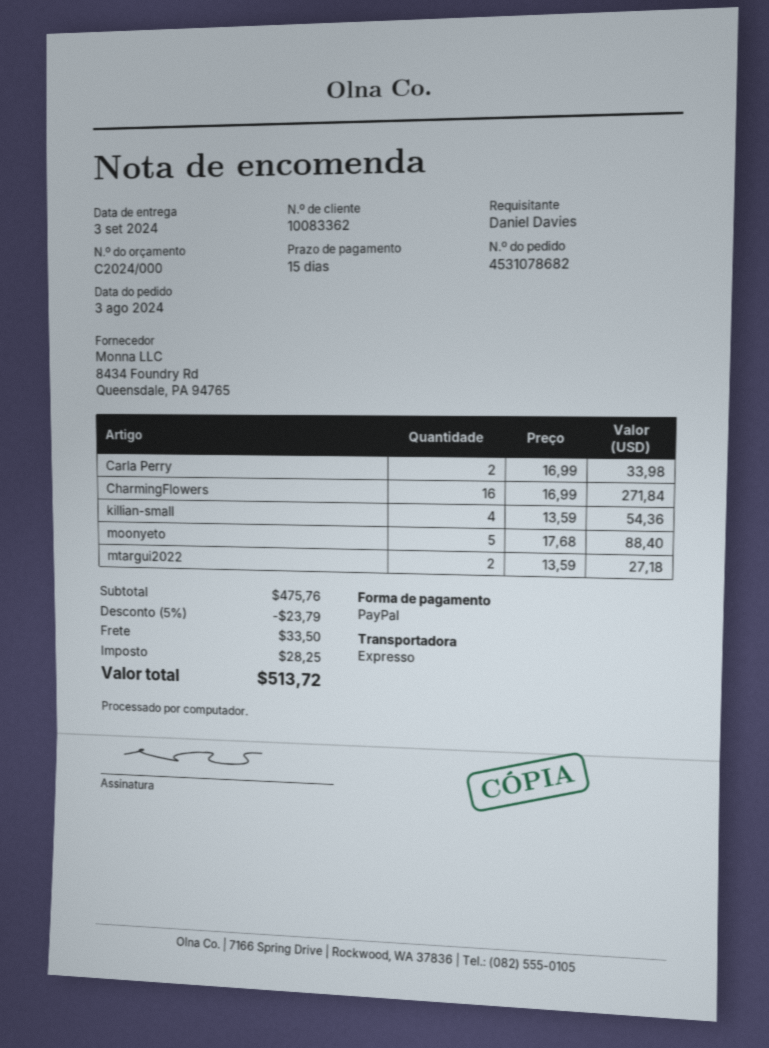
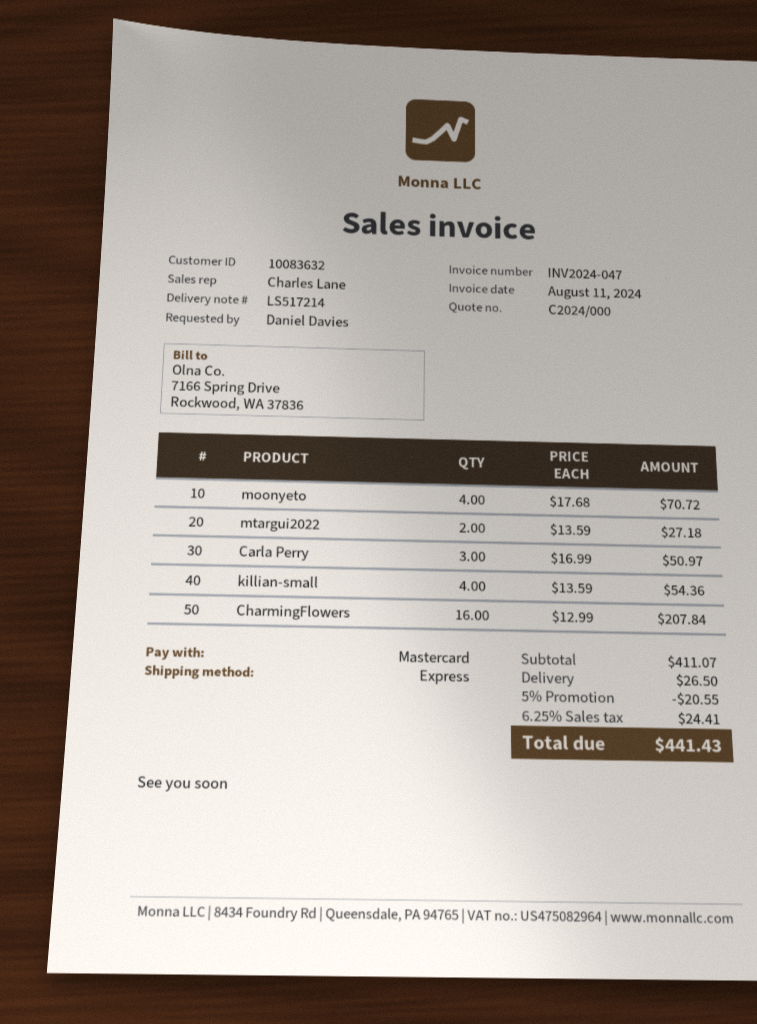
customer number: 10083362 -> 10083632
payment method: PayPal -> Mastercard
Carla Perry: 2 x 16.99 = 33.98 -> 3 x 16.99 = 50.97
CharmingFlowers: 16 x 16.99 = 271.84 -> 16 x 12.99 = 207.84
moonyeto: 5 x 17.68 = 88.40 -> 4 x 17.68 = 70.72
subtotal: 475.76 -> 411.07
discount: 5% = 23.79 -> 5% = 20.55
shipping: 33.50 -> 26.50
tax: 28.25 -> 24.41
total: 513.72 -> 441.43

